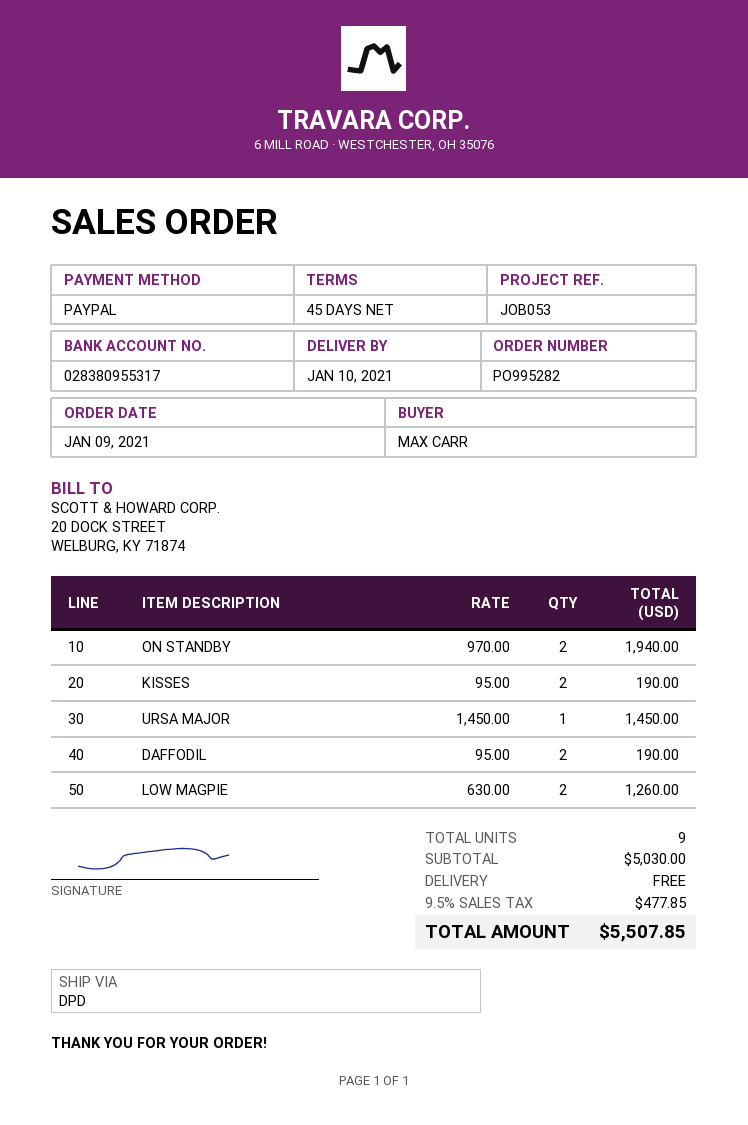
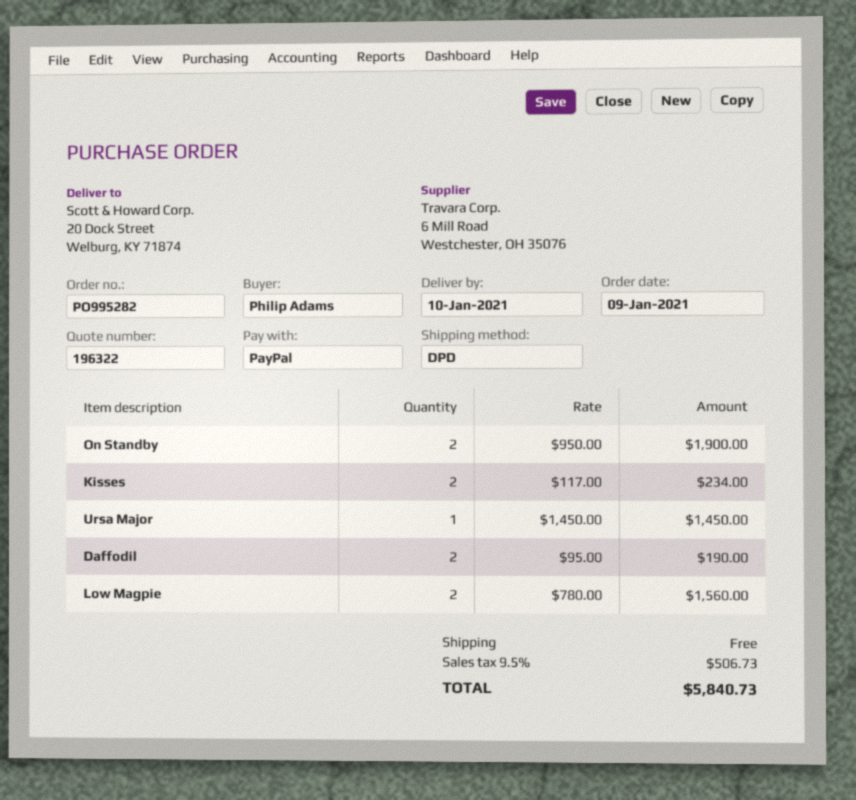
ordered by: MAX CARR -> Philip Adams
ON STANDBY: 2 x 970.00 = 1940.00 -> 2 x 950.00 = 1900.00
KISSES: 2 x 95.00 = 190.00 -> 2 x 117.00 = 234.00
LOW MAGPIE: 2 x 630.00 = 1260.00 -> 2 x 780.00 = 1560.00
tax: 9.5% = 477.85 -> 9.5% = 506.73
total: 5507.85 -> 5840.73

